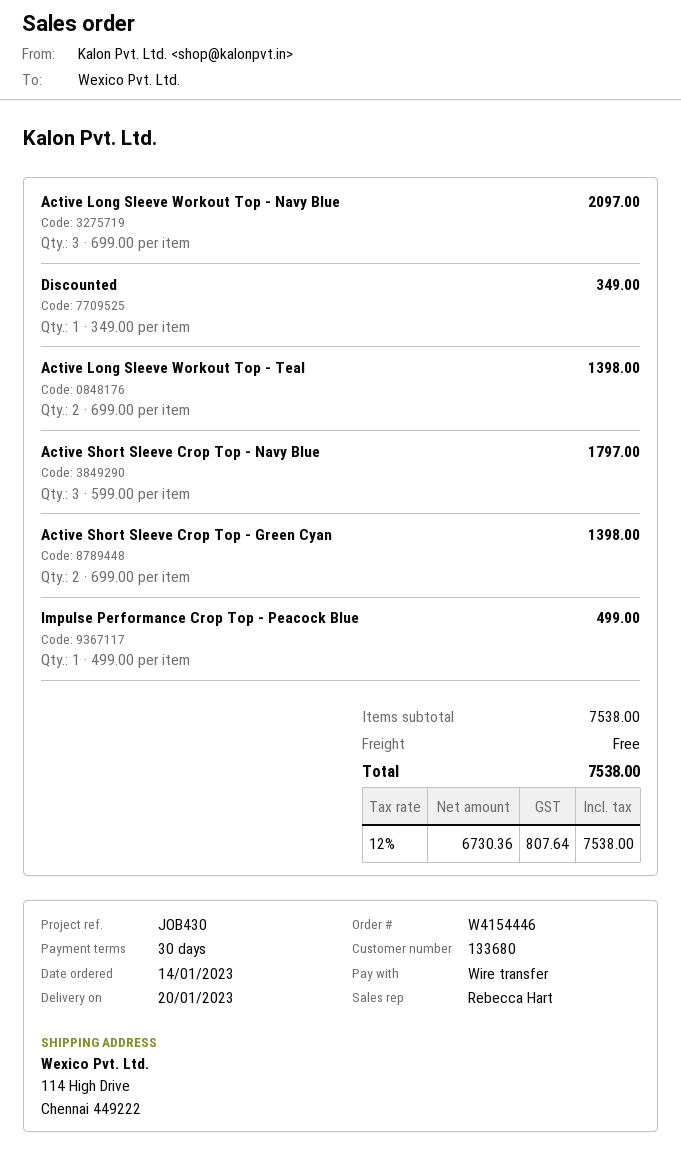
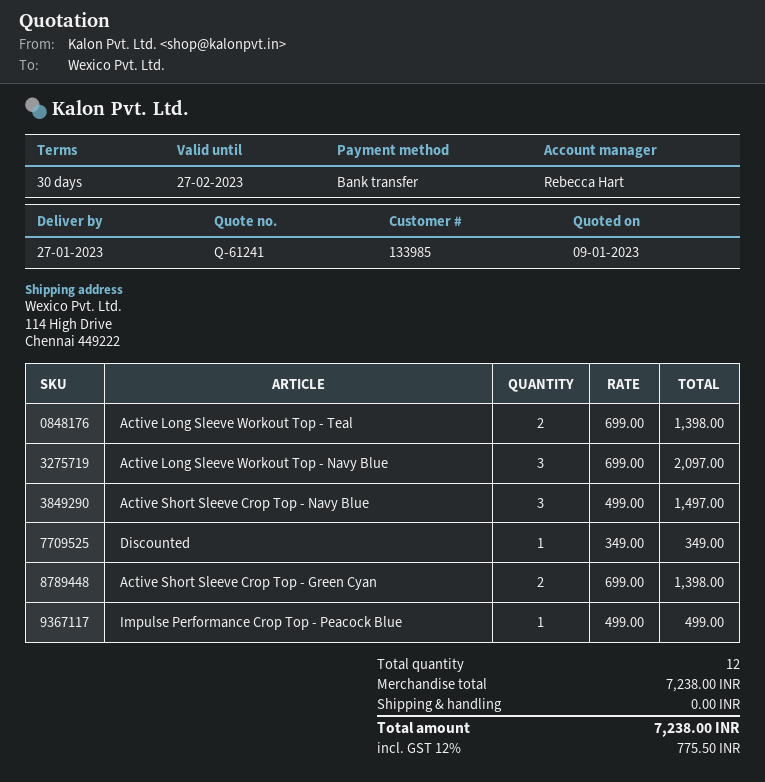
delivery date: 2023-01-20 -> 2023-01-27
customer number: 133680 -> 133985
Active Short Sleeve Crop Top - Navy Blue: 3 x 599.00 = 1797.00 -> 3 x 499.00 = 1497.00
subtotal: 7538.00 -> 7238.00
tax: 12% = 807.64 -> 12% = 775.50
total: 7538.00 -> 7238.00

